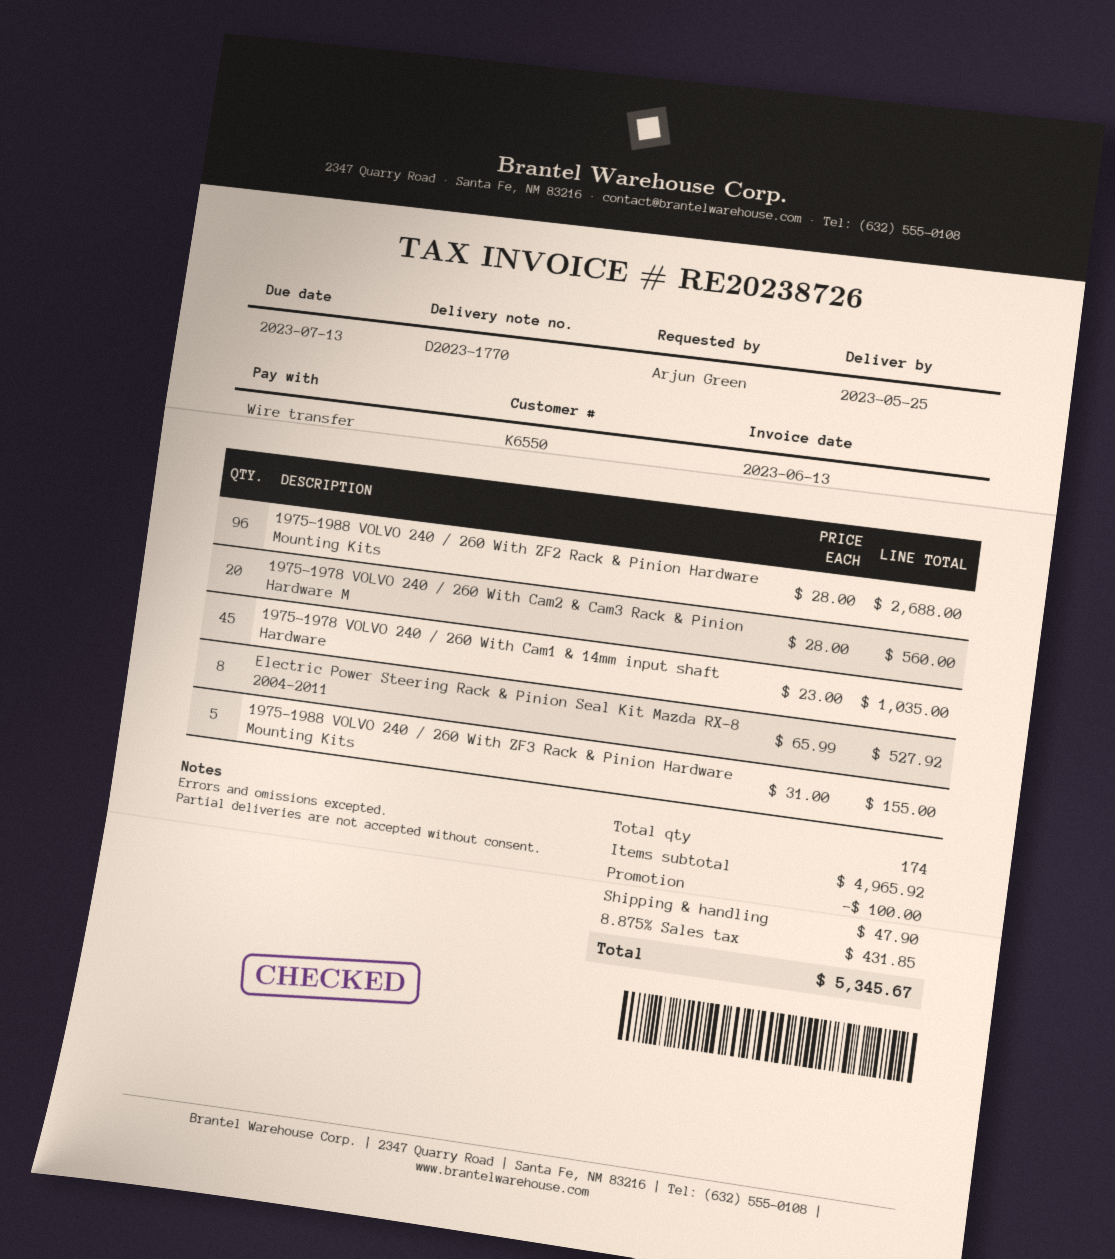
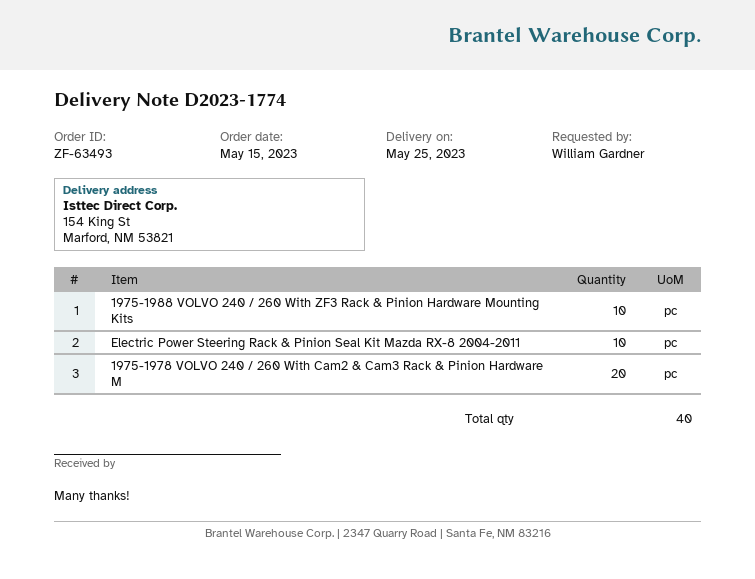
delivery note number: D2023-1770 -> D2023-1774
ordered by: Arjun Green -> William Gardner
1975-1988 VOLVO 240 / 260 With ZF2 Rack & Pinion Hardware Mounting Kits: 96 -> none
1975-1978 VOLVO 240 / 260 With Cam1 & 14mm input shaft Hardware: 45 -> none
Electric Power Steering Rack & Pinion Seal Kit Mazda RX-8 2004-2011: 8 -> 10
1975-1988 VOLVO 240 / 260 With ZF3 Rack & Pinion Hardware Mounting Kits: 5 -> 10
total quantity: 174 -> 40

